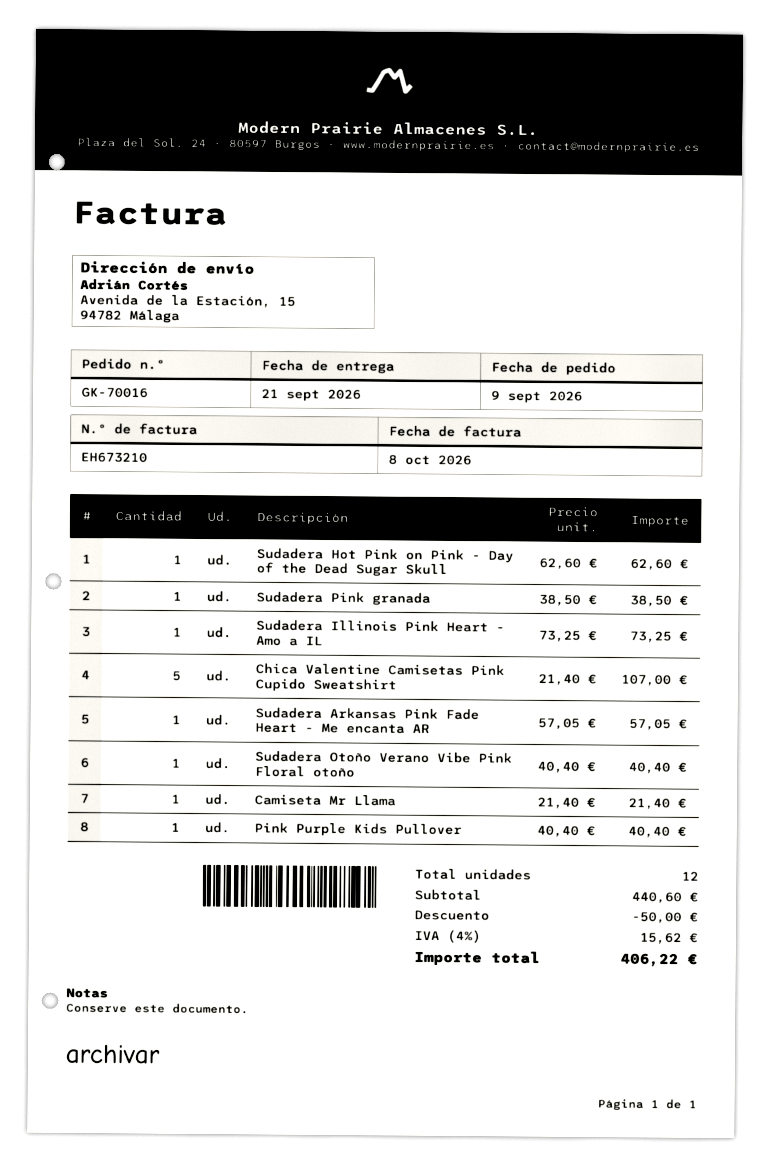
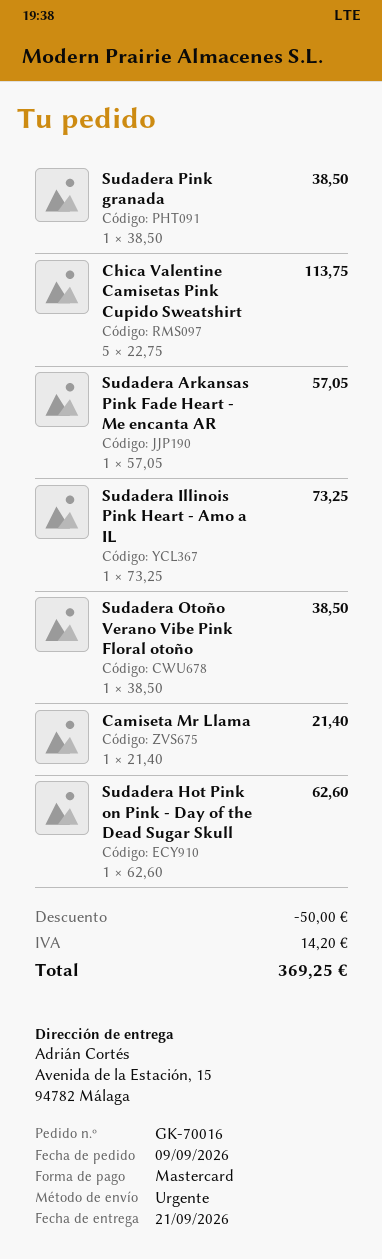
Chica Valentine Camisetas Pink Cupido Sweatshirt: 5 x 21.40 = 107.00 -> 5 x 22.75 = 113.75
Sudadera Otoño Verano Vibe Pink Floral otoño: 1 x 40.40 = 40.40 -> 1 x 38.50 = 38.50
Pink Purple Kids Pullover: 1 x 40.40 = 40.40 -> none
tax: 15.62 -> 14.20
total: 406.22 -> 369.25

